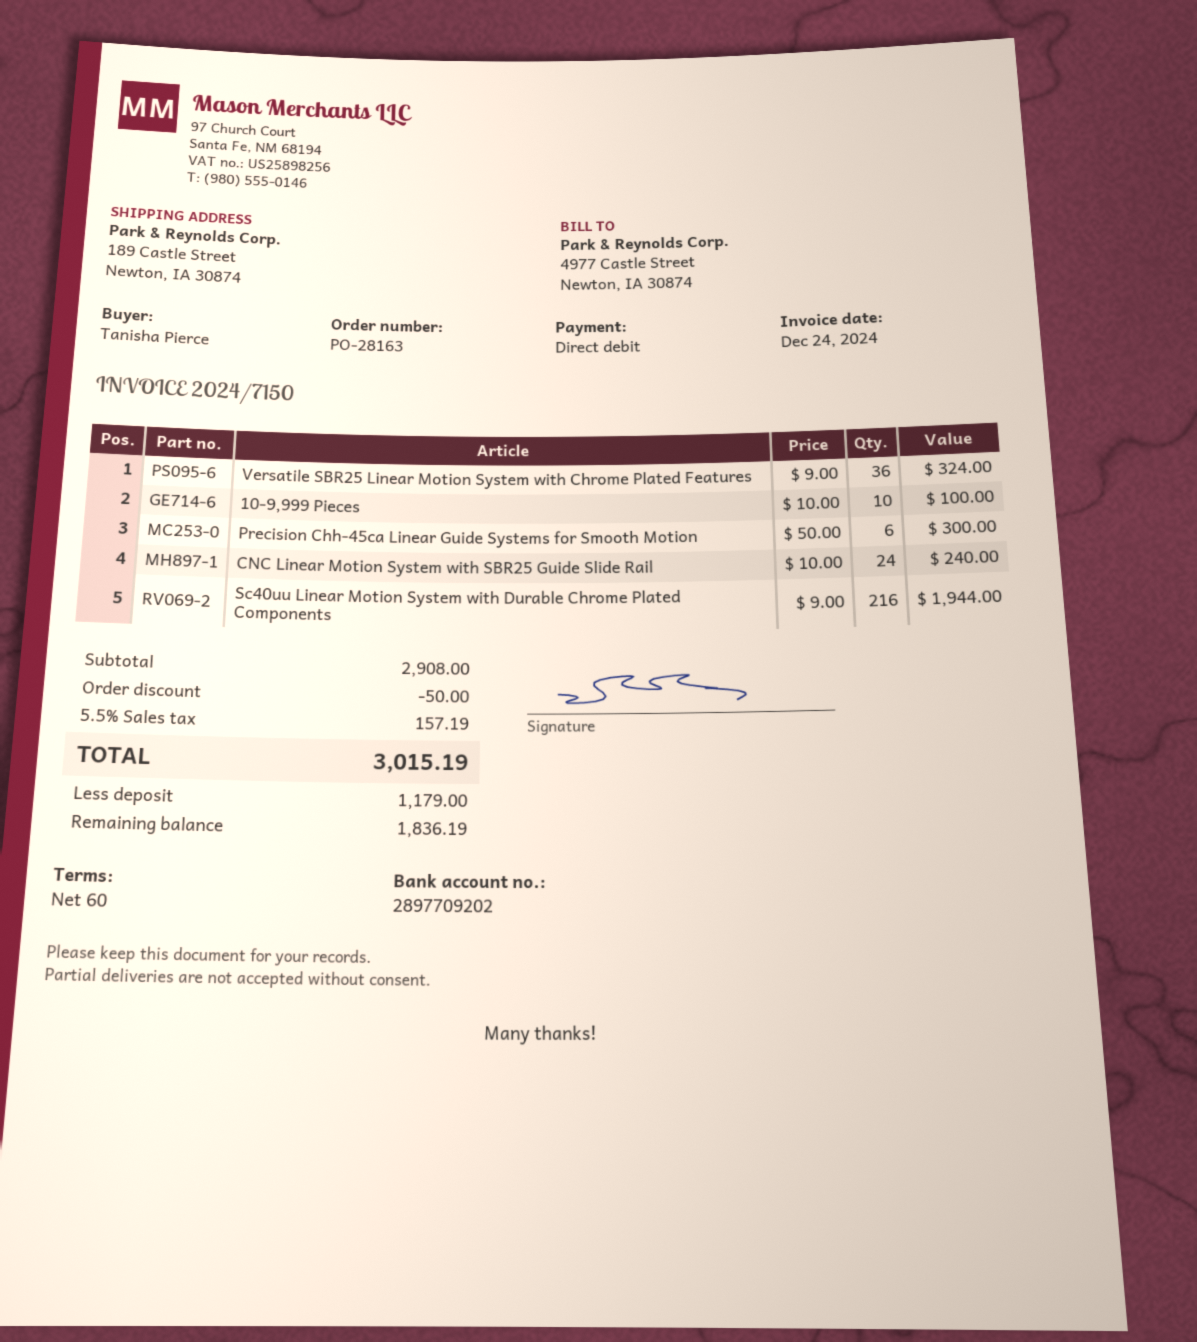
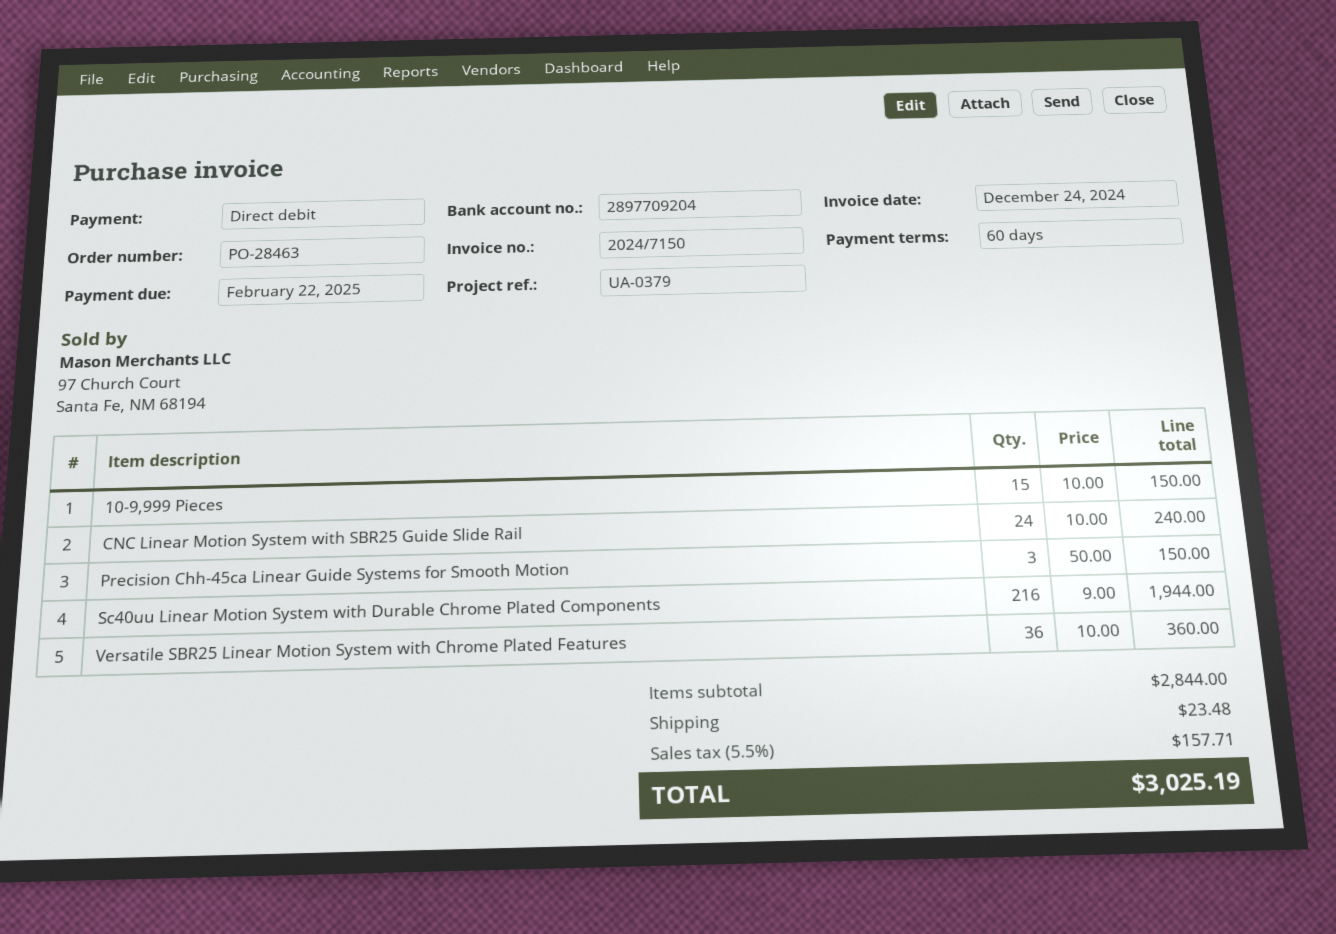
order number: PO-28163 -> PO-28463
bank account: 2897709202 -> 2897709204
Versatile SBR25 Linear Motion System with Chrome Plated Features: 36 x 9.00 = 324.00 -> 36 x 10.00 = 360.00
10-9,999 Pieces: 10 x 10.00 = 100.00 -> 15 x 10.00 = 150.00
Precision Chh-45ca Linear Guide Systems for Smooth Motion: 6 x 50.00 = 300.00 -> 3 x 50.00 = 150.00
subtotal: 2908.00 -> 2844.00
discount: 50.00 -> none
shipping: none -> 23.48
tax: 5.5% = 157.19 -> 5.5% = 157.71
total: 3015.19 -> 3025.19

